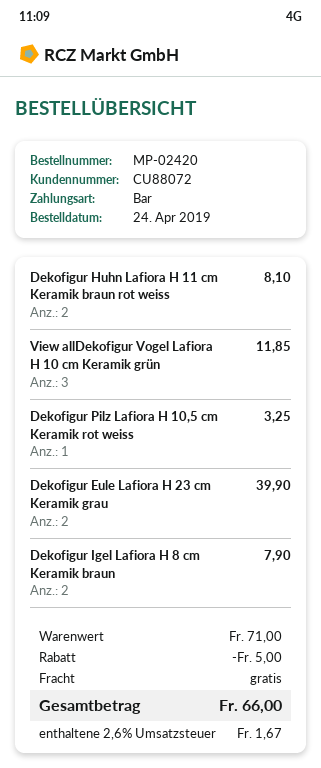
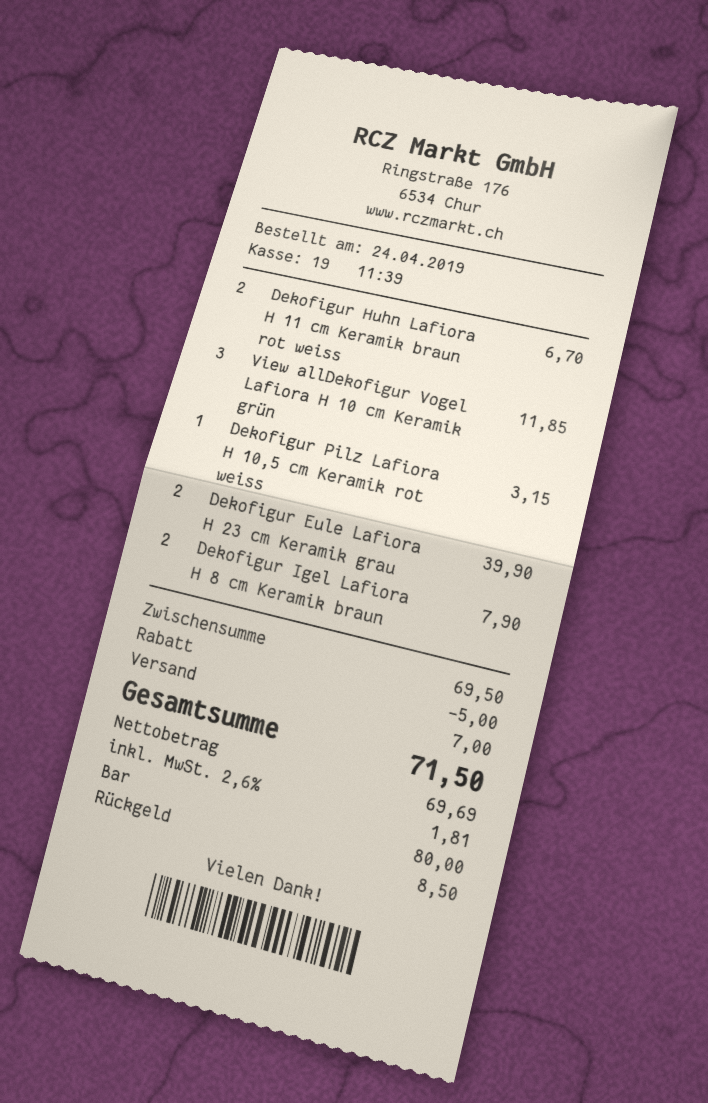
Dekofigur Huhn Lafiora H 11 cm Keramik braun rot weiss: 2 for 8.10 -> 2 for 6.70
Dekofigur Pilz Lafiora H 10,5 cm Keramik rot weiss: 1 for 3.25 -> 1 for 3.15
subtotal: 71.00 -> 69.50
shipping: 0.00 -> 7.00
tax: 2.6% = 1.67 -> 2.6% = 1.81
total: 66.00 -> 71.50

